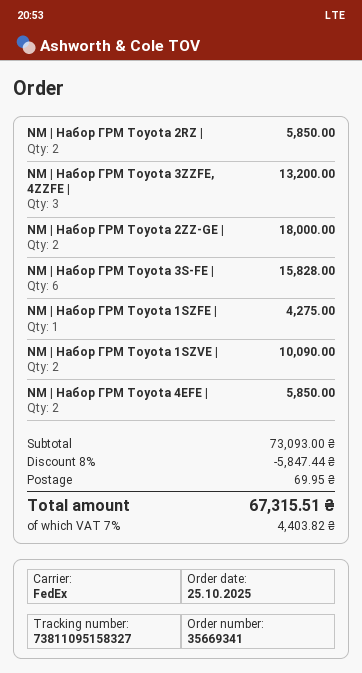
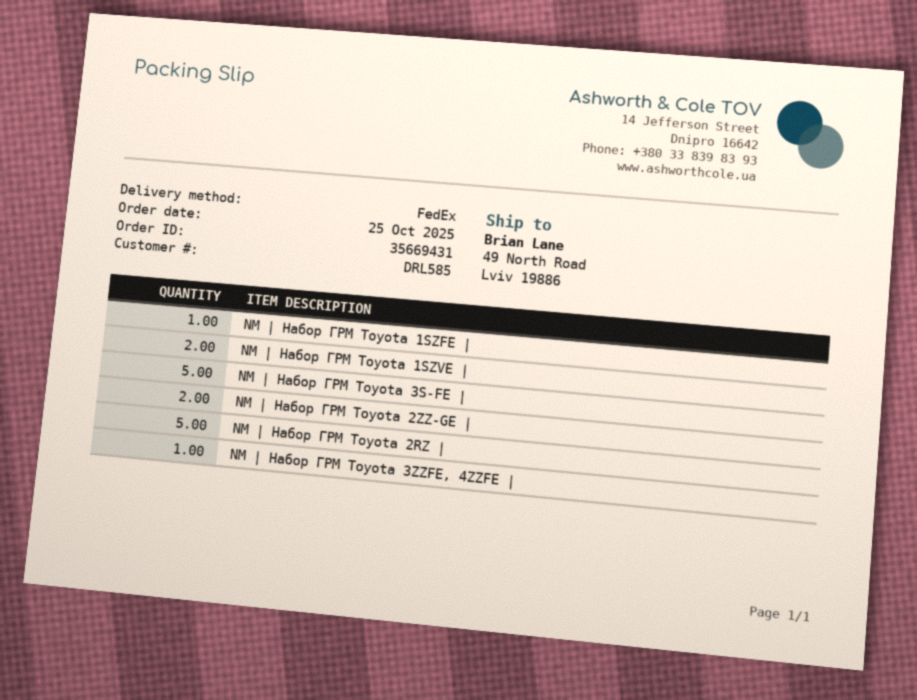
order number: 35669341 -> 35669431
NM | Набор ГРМ Toyota 2RZ |: 2 -> 5
NM | Набор ГРМ Toyota 3ZZFE, 4ZZFE |: 3 -> 1
NM | Набор ГРМ Toyota 3S-FE |: 6 -> 5
NM | Набор ГРМ Toyota 4EFE |: 2 -> none

